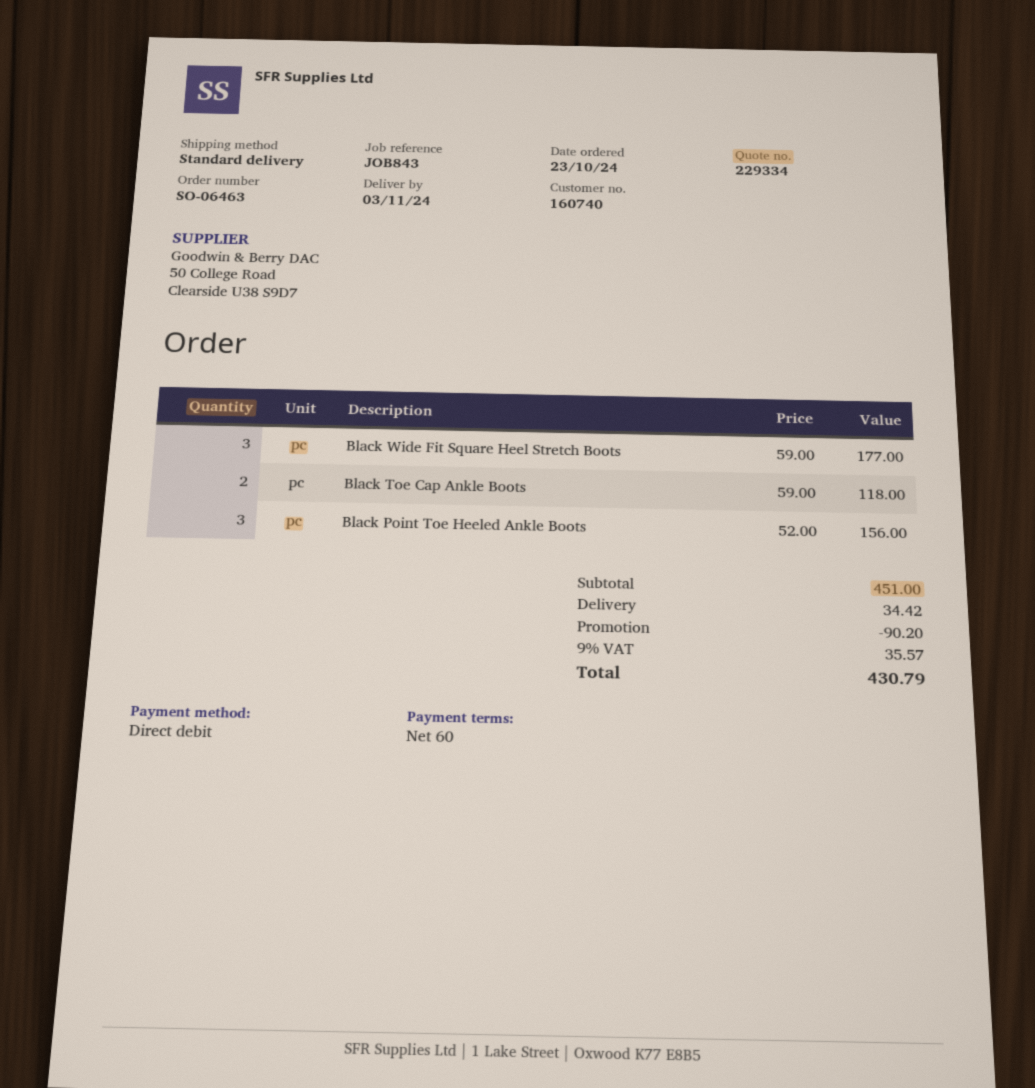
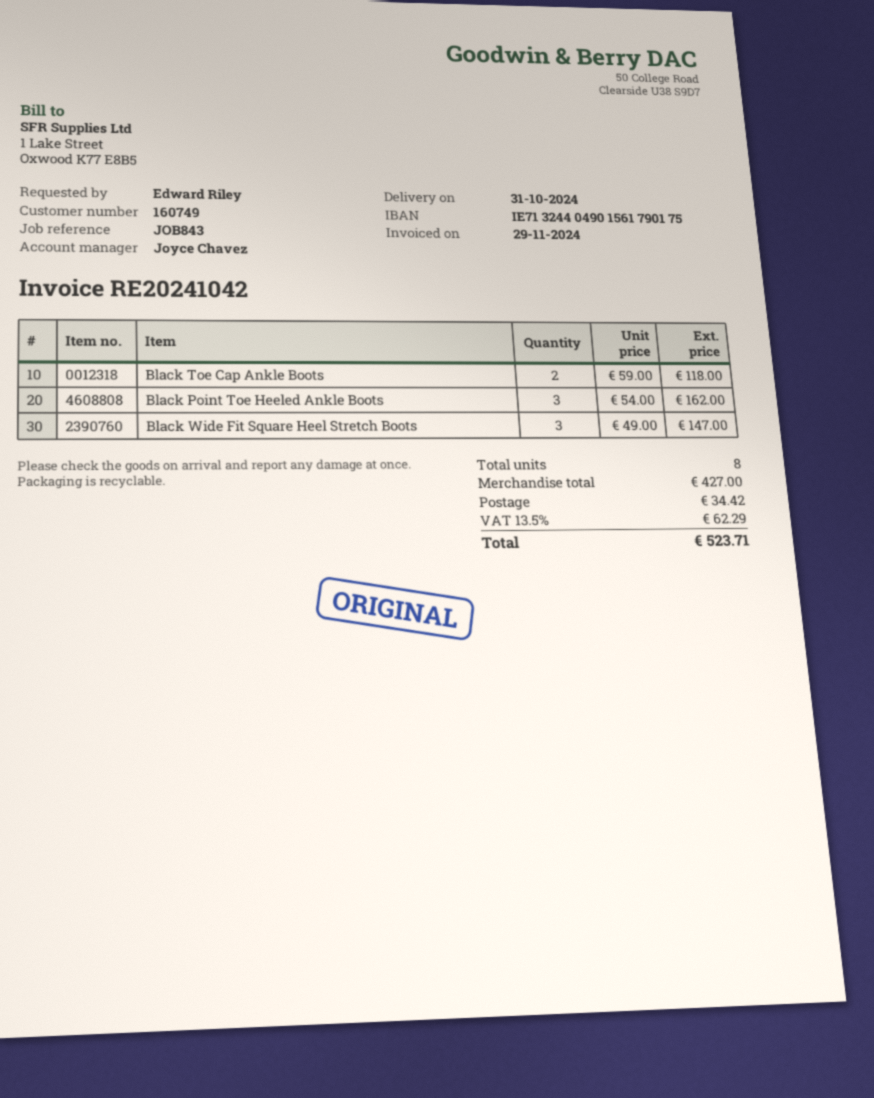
delivery date: 2024-11-03 -> 2024-10-31
customer number: 160740 -> 160749
Black Wide Fit Square Heel Stretch Boots: 3 x 59.00 = 177.00 -> 3 x 49.00 = 147.00
Black Point Toe Heeled Ankle Boots: 3 x 52.00 = 156.00 -> 3 x 54.00 = 162.00
subtotal: 451.00 -> 427.00
discount: 90.20 -> none
tax: 9% = 35.57 -> 13.5% = 62.29
total: 430.79 -> 523.71

